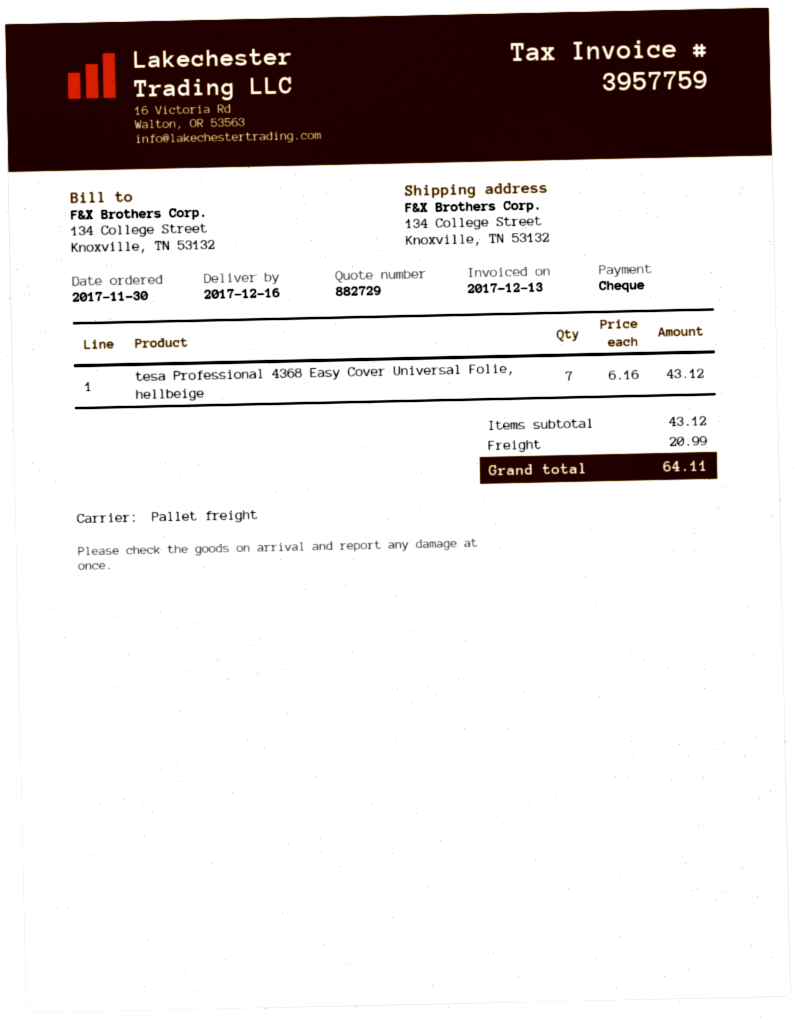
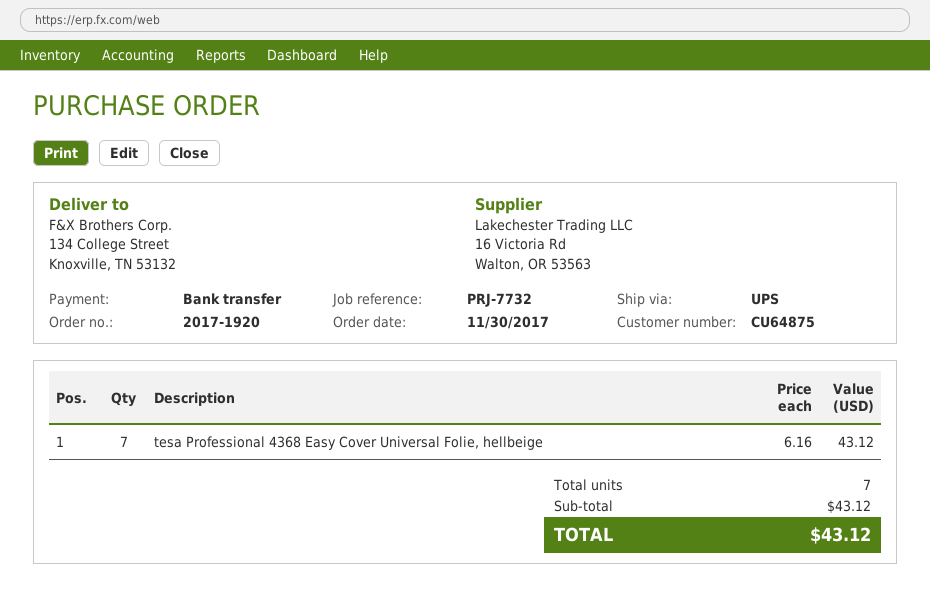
payment method: cheque -> bank transfer
shipping method: pallet freight -> UPS
shipping: 20.99 -> none
total: 64.11 -> 43.12

